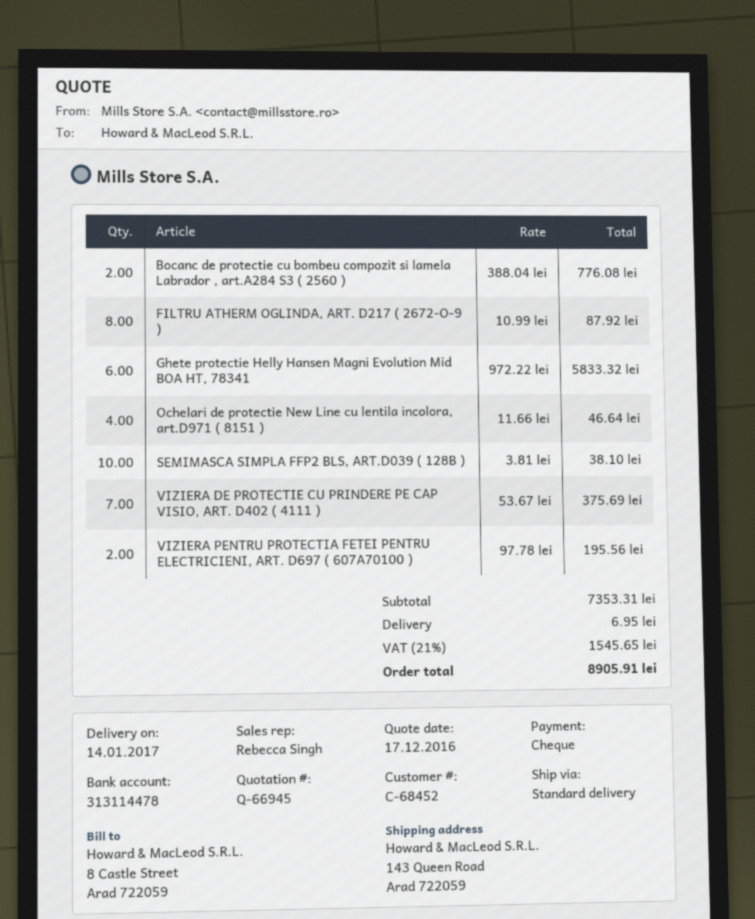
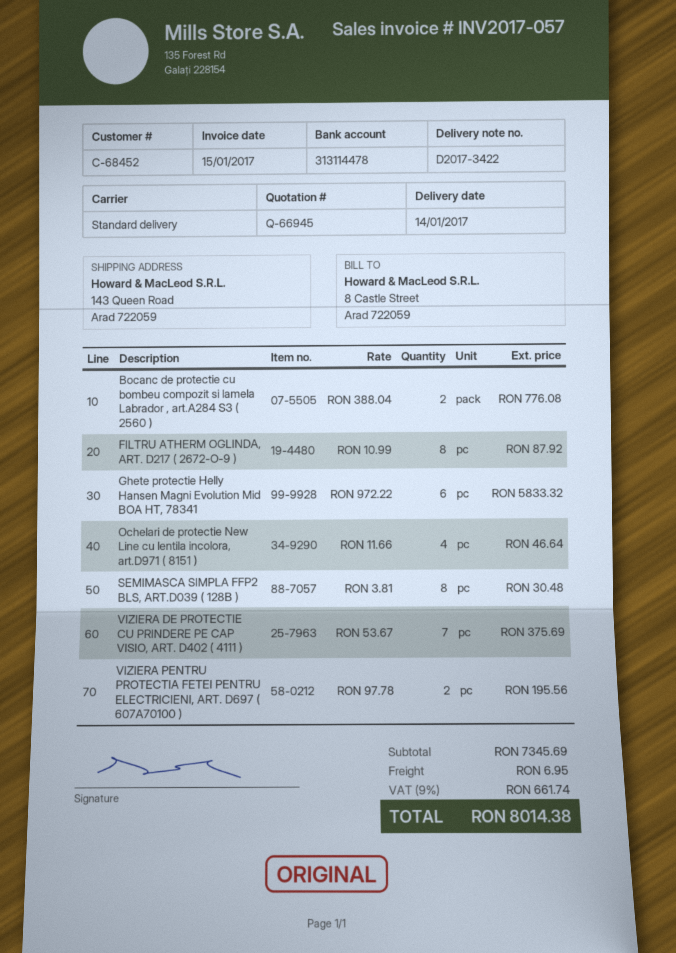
SEMIMASCA SIMPLA FFP2 BLS, ART.D039 ( 128B ): 10 x 3.81 = 38.10 -> 8 x 3.81 = 30.48
subtotal: 7353.31 -> 7345.69
tax: 21% = 1545.65 -> 9% = 661.74
total: 8905.91 -> 8014.38

